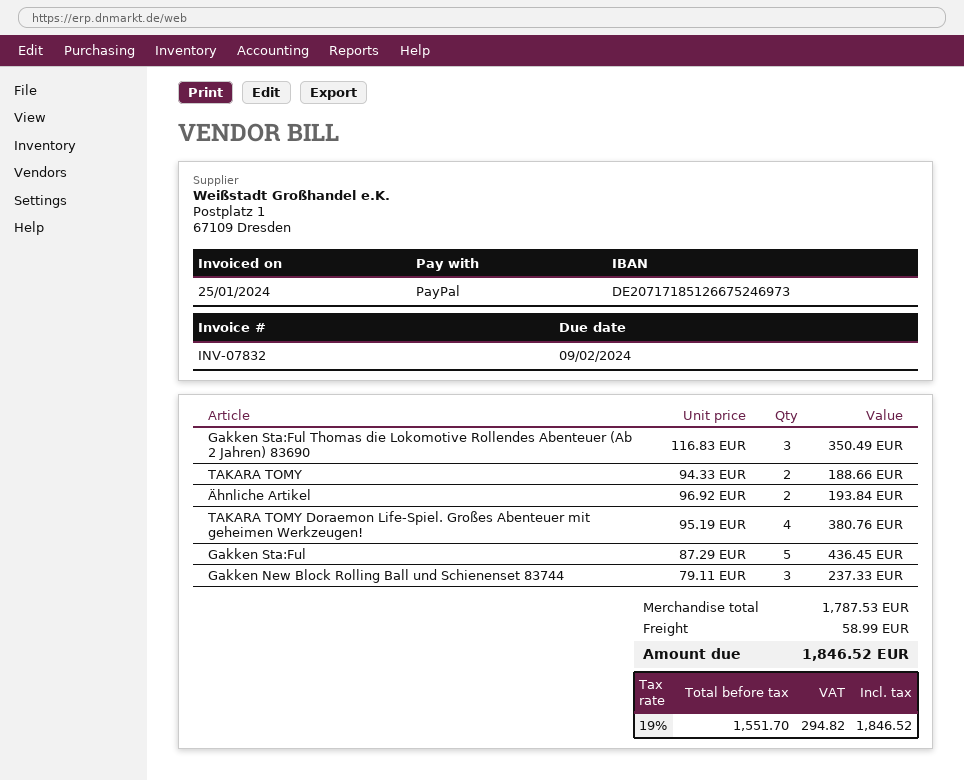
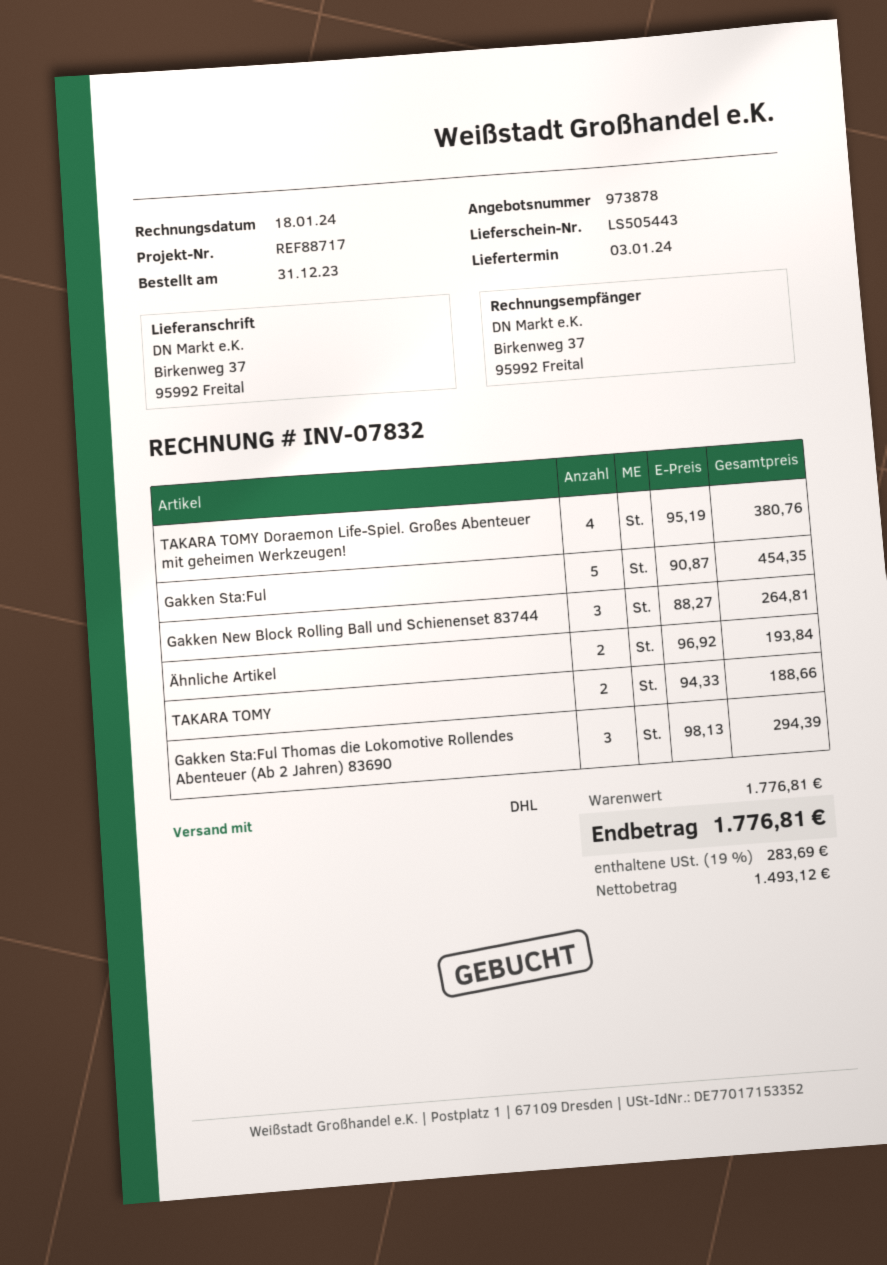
invoice date: 2024-01-25 -> 2024-01-18
Gakken Sta:Ful Thomas die Lokomotive Rollendes Abenteuer (Ab 2 Jahren) 83690: 3 x 116.83 = 350.49 -> 3 x 98.13 = 294.39
Gakken Sta:Ful: 5 x 87.29 = 436.45 -> 5 x 90.87 = 454.35
Gakken New Block Rolling Ball und Schienenset 83744: 3 x 79.11 = 237.33 -> 3 x 88.27 = 264.81
subtotal: 1787.53 -> 1776.81
shipping: 58.99 -> none
net: 1551.70 -> 1493.12
tax: 19% = 294.82 -> 19% = 283.69
total: 1846.52 -> 1776.81

